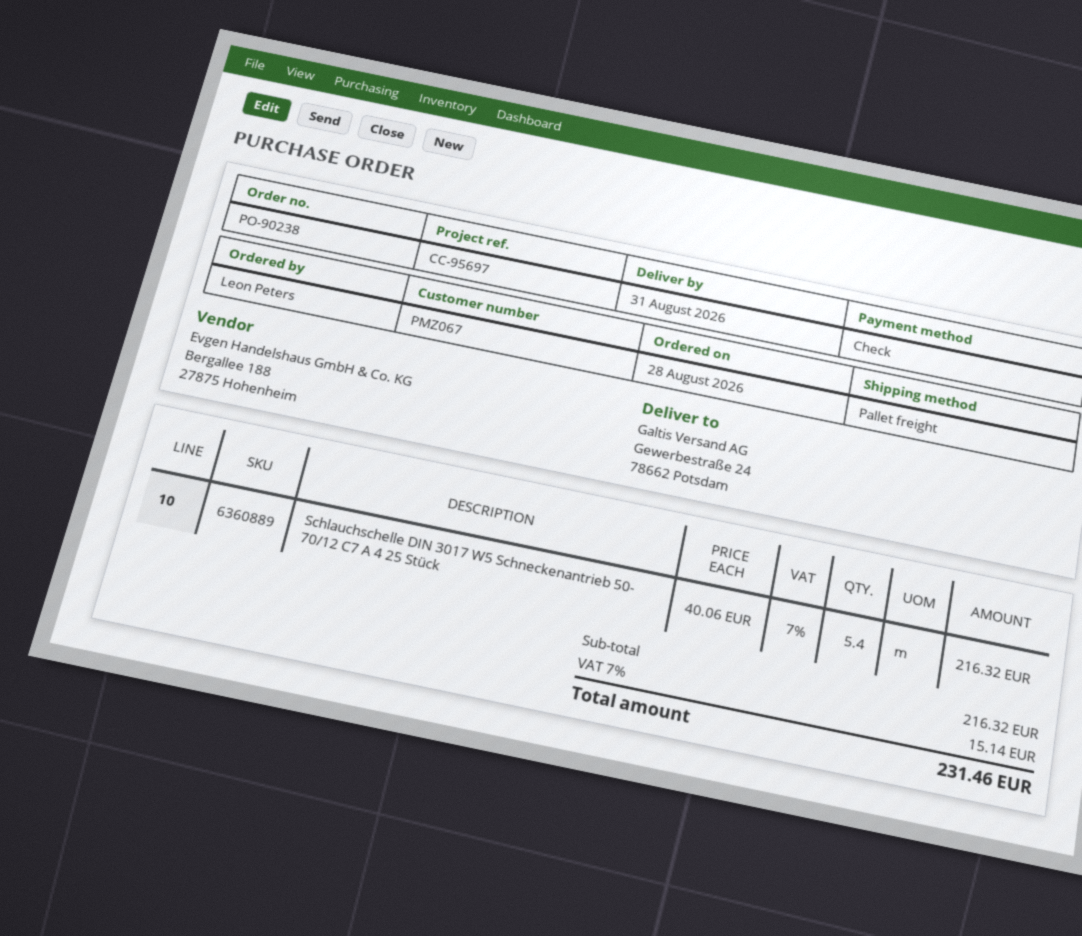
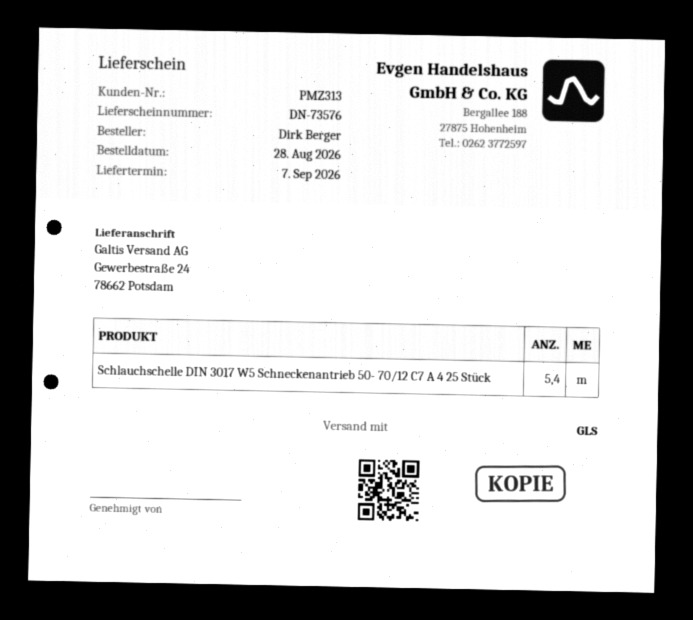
delivery date: 2026-08-31 -> 2026-09-07
customer number: PMZ067 -> PMZ313
ordered by: Leon Peters -> Dirk Berger
shipping method: pallet freight -> GLS

